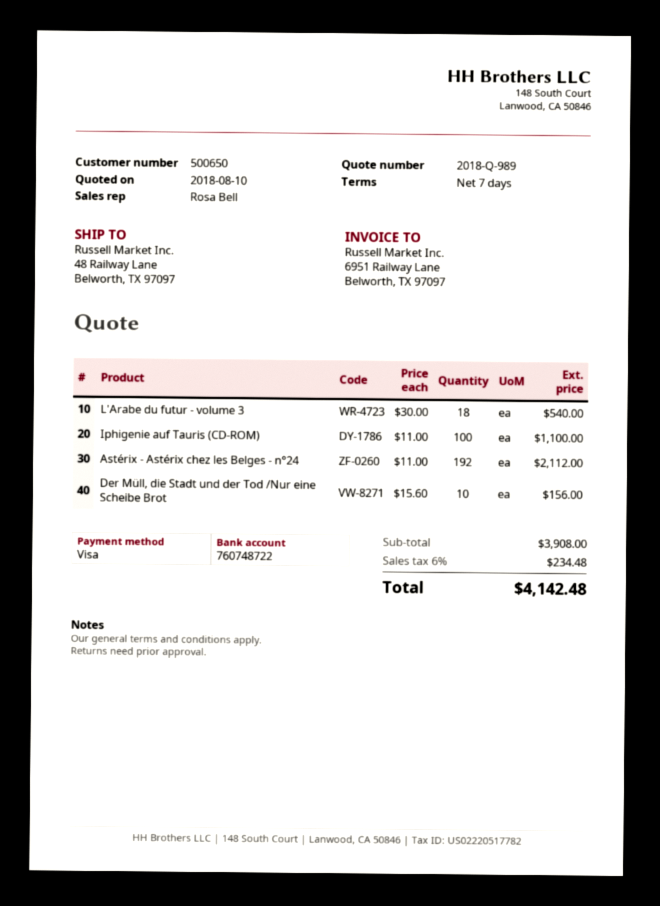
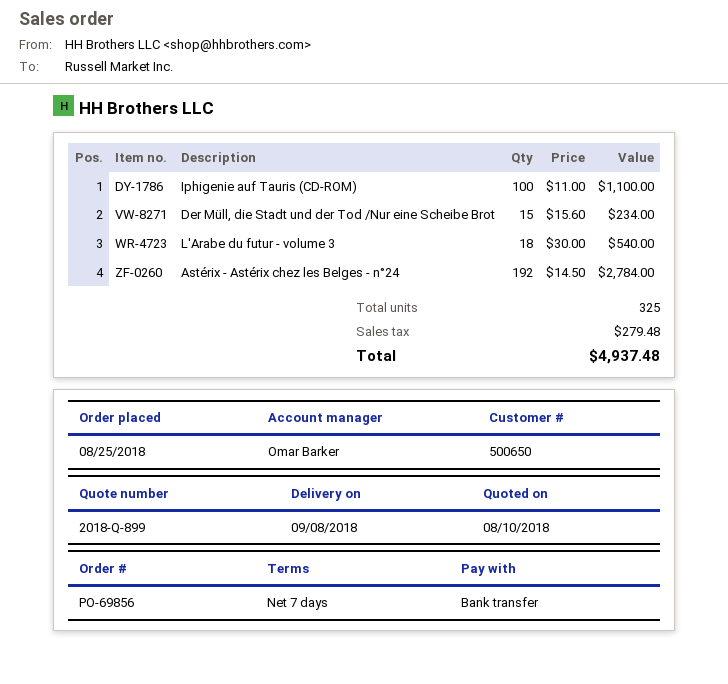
quote number: 2018-Q-989 -> 2018-Q-899
sales rep: Rosa Bell -> Omar Barker
payment method: Visa -> bank transfer
Astérix - Astérix chez les Belges - n°24: 192 x 11.00 = 2112.00 -> 192 x 14.50 = 2784.00
Der Müll, die Stadt und der Tod /Nur eine Scheibe Brot: 10 x 15.60 = 156.00 -> 15 x 15.60 = 234.00
tax: 234.48 -> 279.48
total: 4142.48 -> 4937.48

